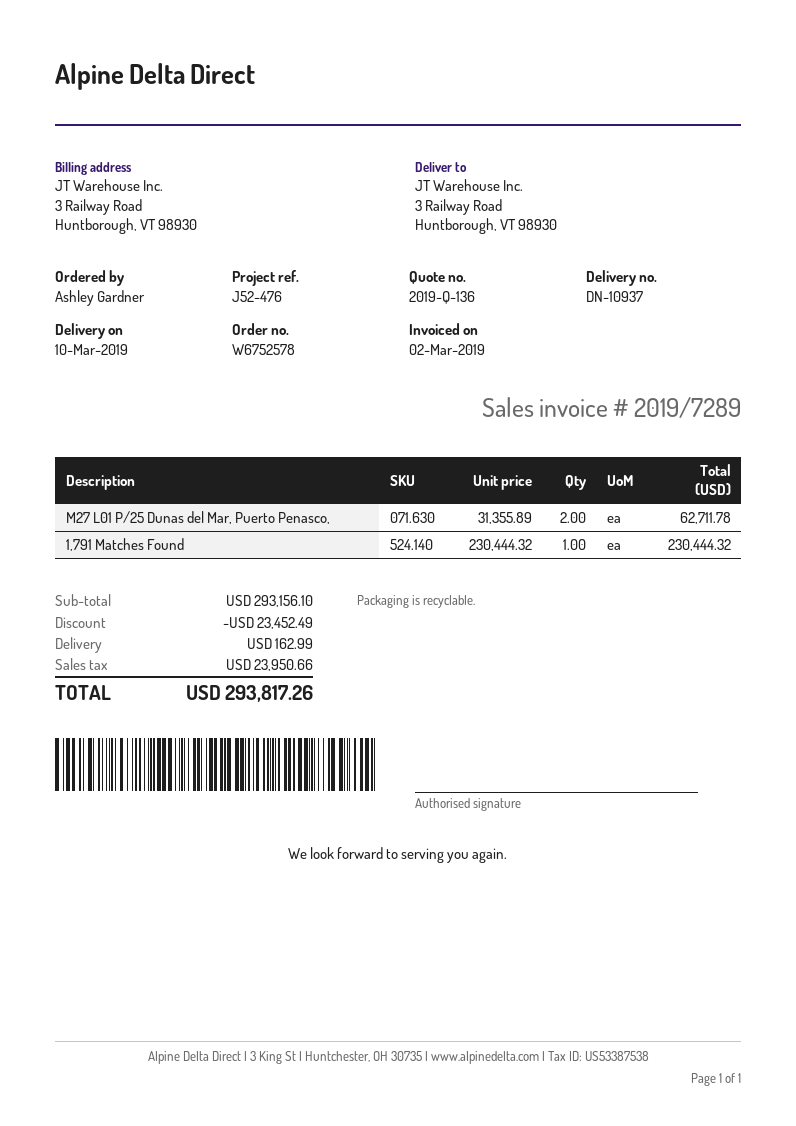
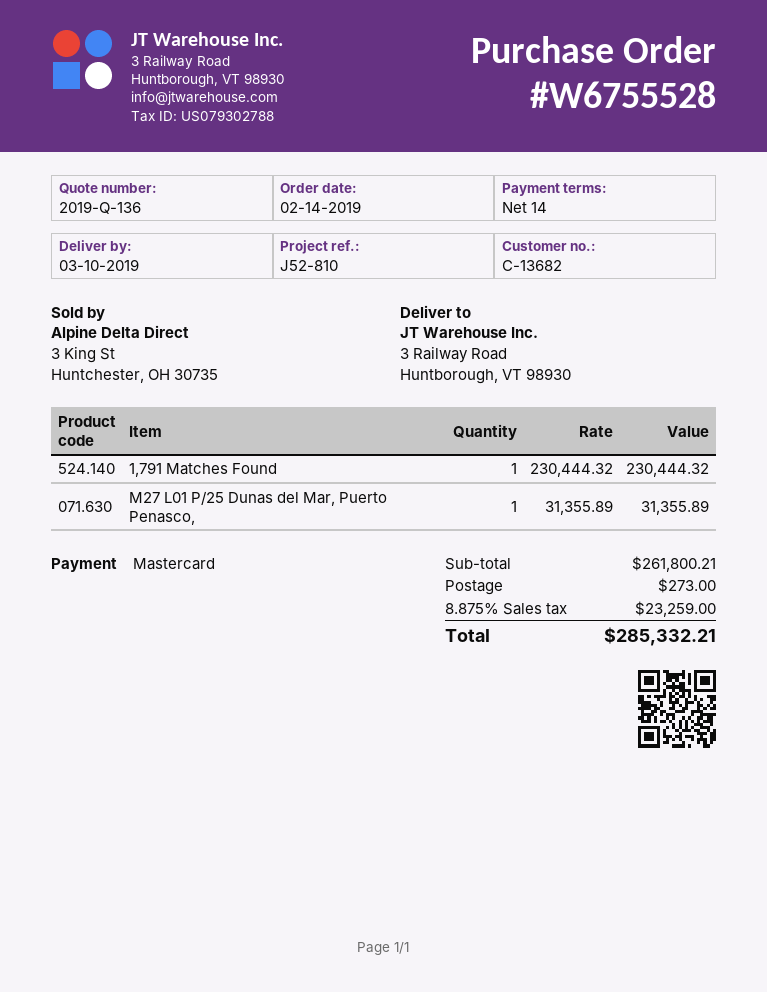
order number: W6752578 -> W6755528
reference: J52-476 -> J52-810
M27 L01 P/25 Dunas del Mar, Puerto Penasco,: 2 x 31355.89 = 62711.78 -> 1 x 31355.89 = 31355.89
subtotal: 293156.10 -> 261800.21
discount: 23452.49 -> none
shipping: 162.99 -> 273.00
tax: 23950.66 -> 23259.00
total: 293817.26 -> 285332.21

